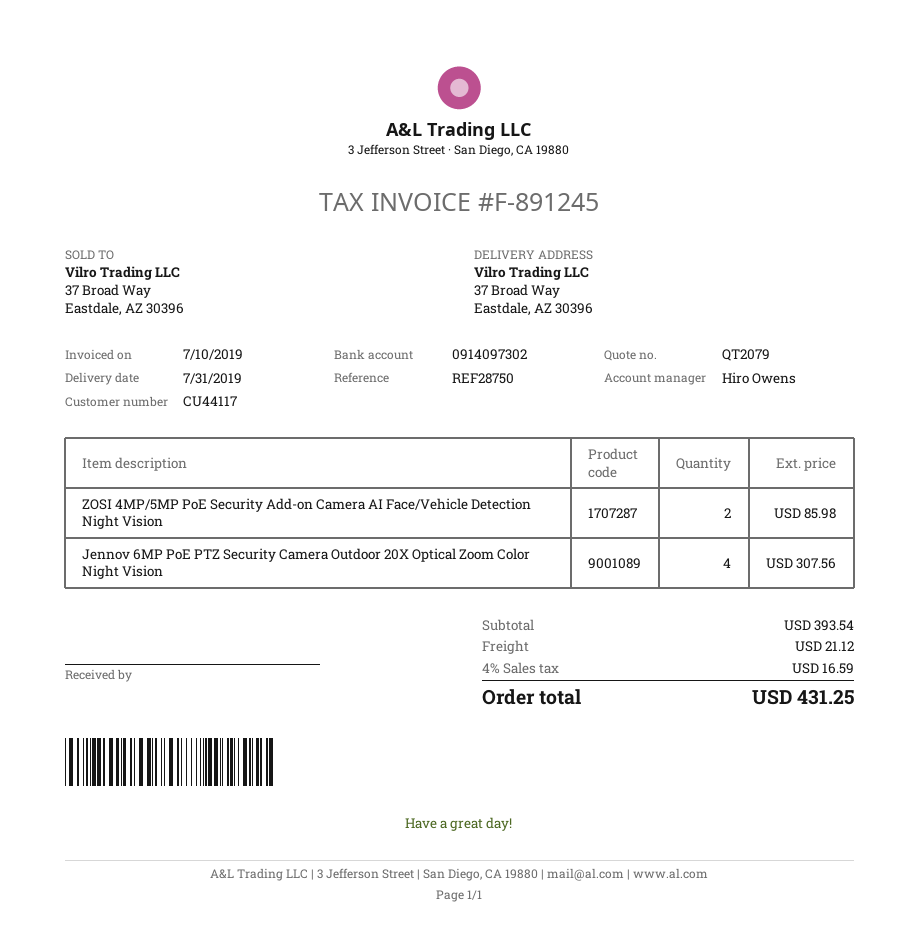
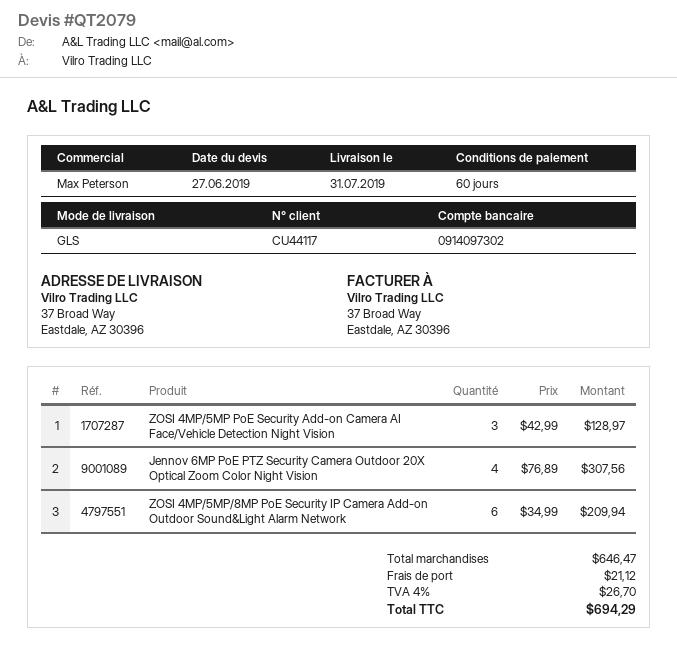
sales rep: Hiro Owens -> Max Peterson
ZOSI 4MP/5MP PoE Security Add-on Camera AI Face/Vehicle Detection Night Vision: 2 for 85.98 -> 3 for 128.97
ZOSI 4MP/5MP/8MP PoE Security IP Camera Add-on Outdoor Sound&Light Alarm Network: none -> 6 for 209.94
subtotal: 393.54 -> 646.47
tax: 4% = 16.59 -> 4% = 26.70
total: 431.25 -> 694.29

